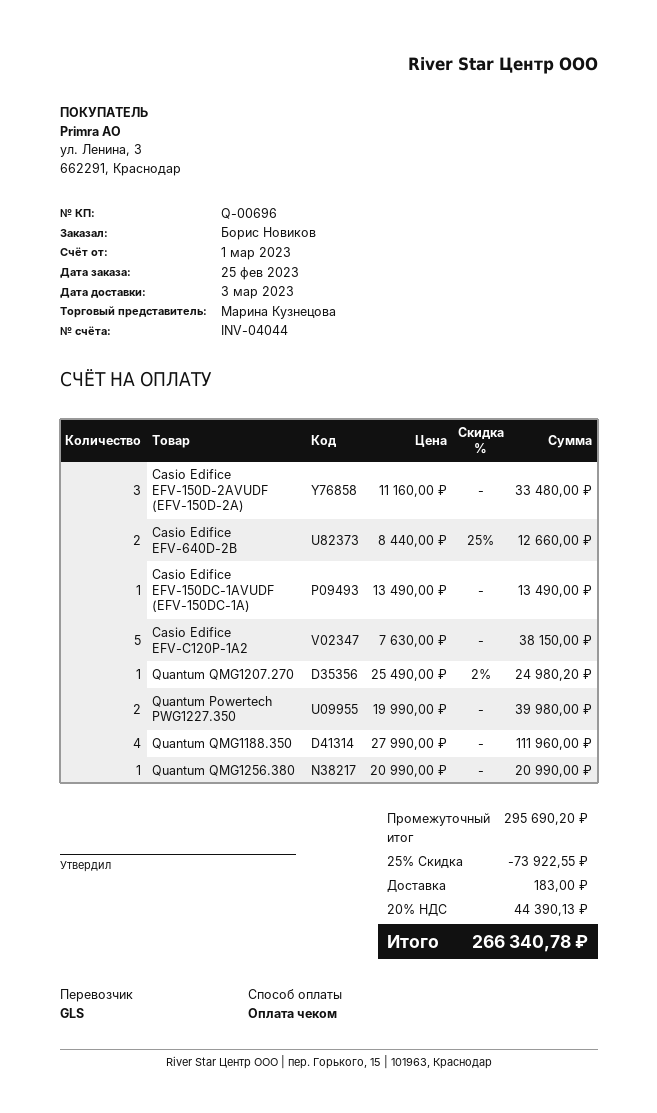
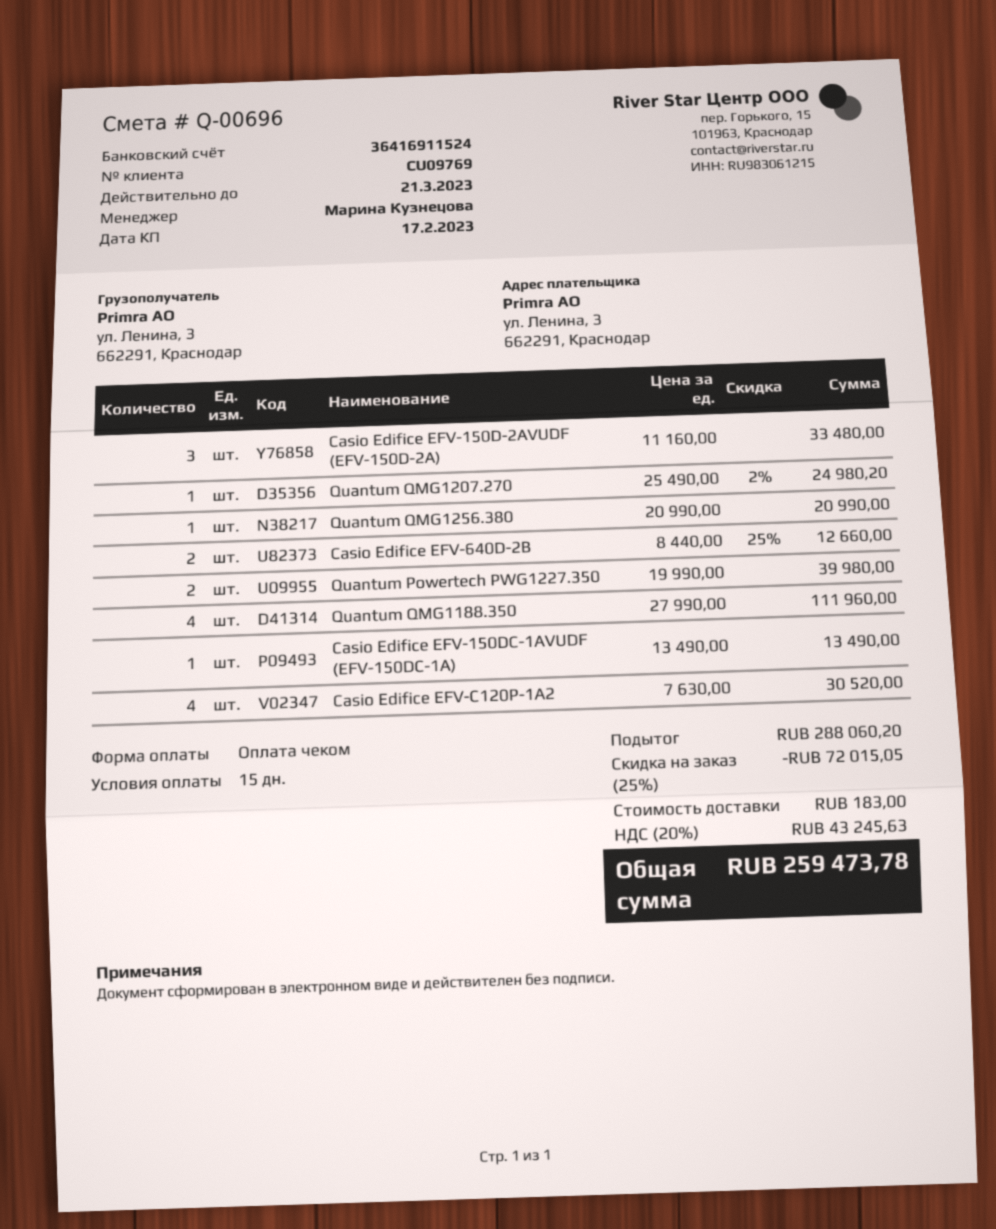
Casio Edifice EFV-C120P-1A2: 5 x 7630.00 = 38150.00 -> 4 x 7630.00 = 30520.00
subtotal: 295690.20 -> 288060.20
discount: 25% = 73922.55 -> 25% = 72015.05
tax: 20% = 44390.13 -> 20% = 43245.63
total: 266340.78 -> 259473.78

